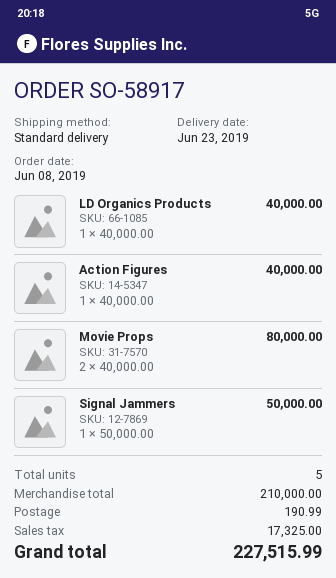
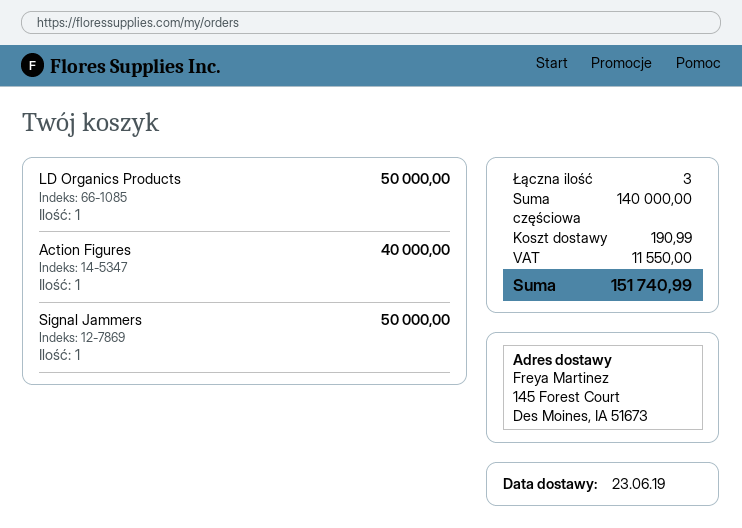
LD Organics Products: 1 for 40000.00 -> 1 for 50000.00
Movie Props: 2 for 80000.00 -> none
total quantity: 5 -> 3
subtotal: 210000.00 -> 140000.00
tax: 17325.00 -> 11550.00
total: 227515.99 -> 151740.99

